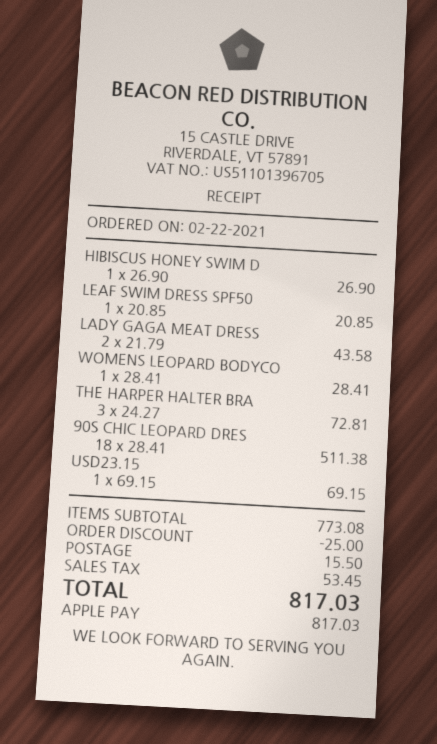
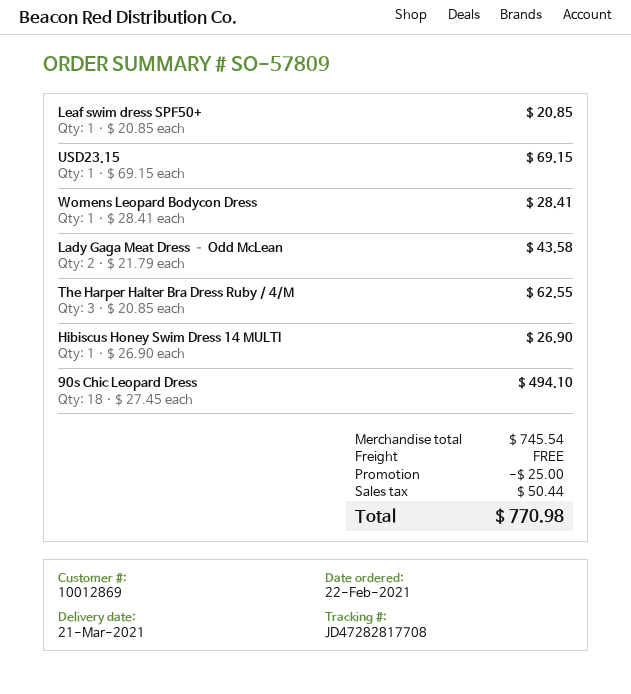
THE HARPER HALTER BRA: 3 x 24.27 = 72.81 -> 3 x 20.85 = 62.55
90S CHIC LEOPARD DRES: 18 x 28.41 = 511.38 -> 18 x 27.45 = 494.10
subtotal: 773.08 -> 745.54
shipping: 15.50 -> 0.00
tax: 53.45 -> 50.44
total: 817.03 -> 770.98

